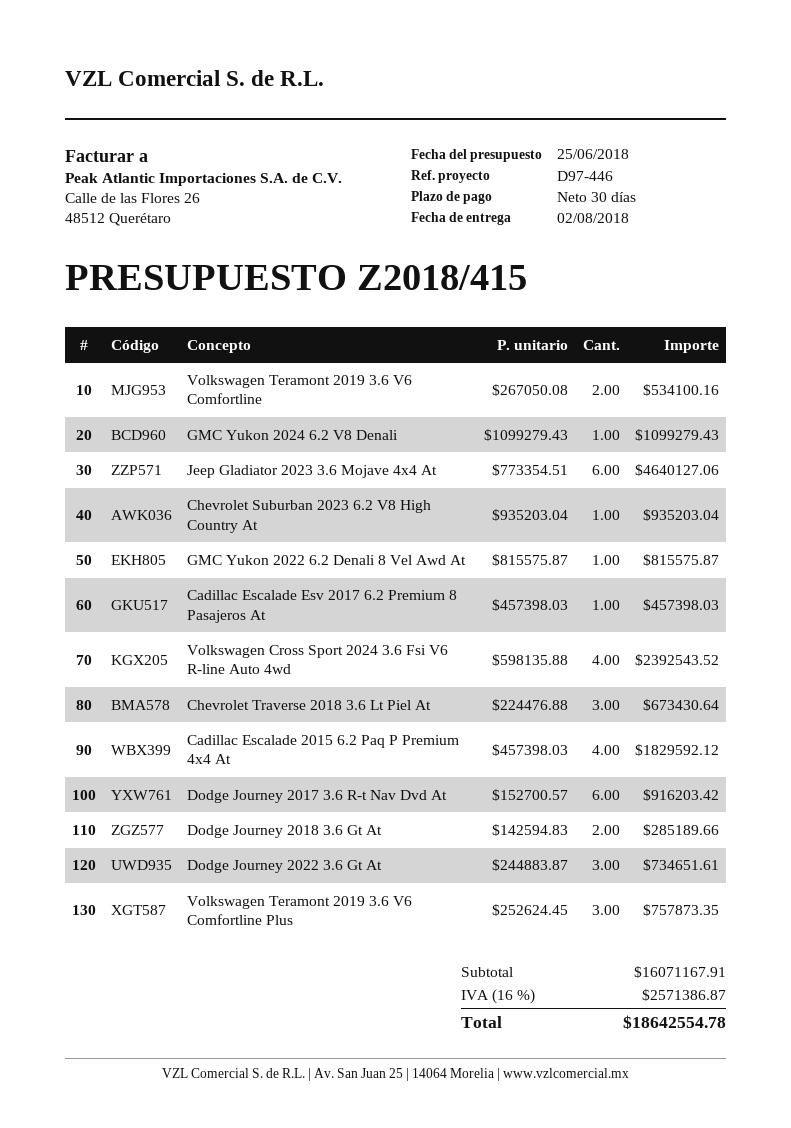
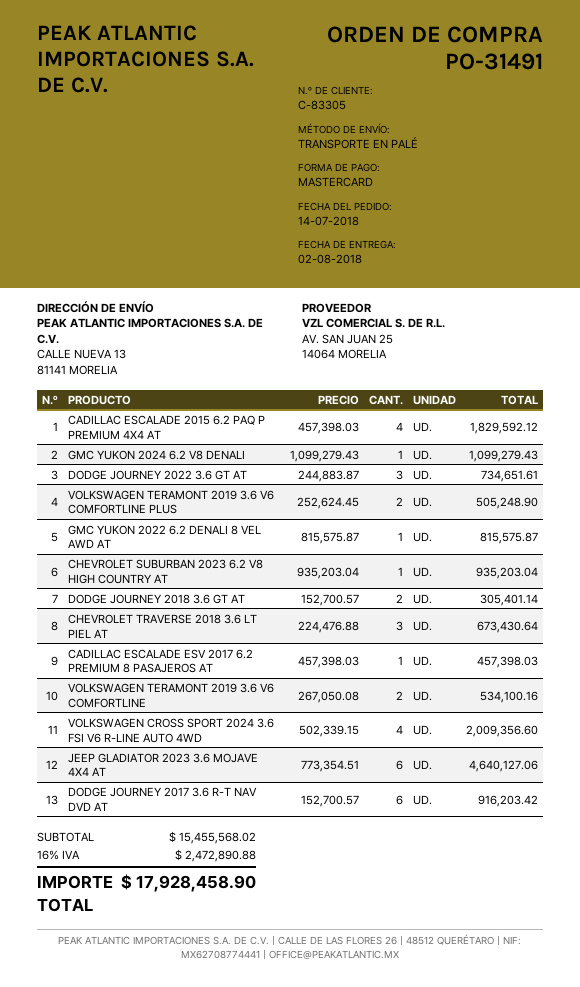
Volkswagen Cross Sport 2024 3.6 Fsi V6 R-line Auto 4wd: 4 x 598135.88 = 2392543.52 -> 4 x 502339.15 = 2009356.60
Dodge Journey 2018 3.6 Gt At: 2 x 142594.83 = 285189.66 -> 2 x 152700.57 = 305401.14
Volkswagen Teramont 2019 3.6 V6 Comfortline Plus: 3 x 252624.45 = 757873.35 -> 2 x 252624.45 = 505248.90
subtotal: 16071167.91 -> 15455568.02
tax: 16% = 2571386.87 -> 16% = 2472890.88
total: 18642554.78 -> 17928458.90

